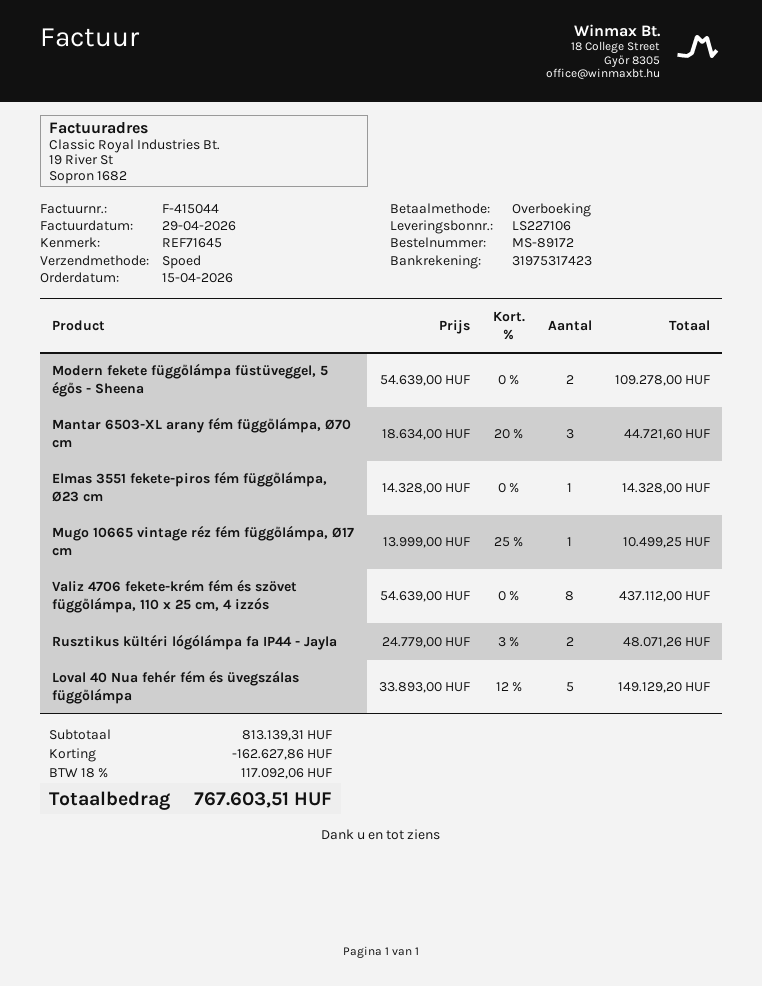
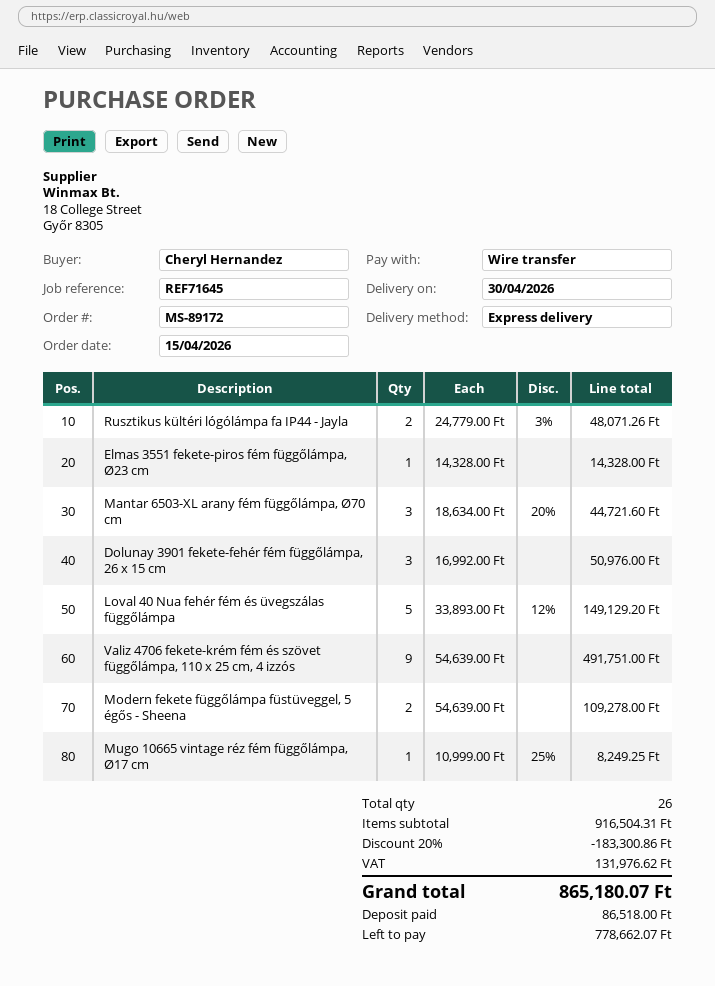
Mugo 10665 vintage réz fém függőlámpa, Ø17 cm: 1 x 13999.00 - 25% = 10499.25 -> 1 x 10999.00 - 25% = 8249.25
Valiz 4706 fekete-krém fém és szövet függőlámpa, 110 x 25 cm, 4 izzós: 8 x 54639.00 = 437112.00 -> 9 x 54639.00 = 491751.00
Dolunay 3901 fekete-fehér fém függőlámpa, 26 x 15 cm: none -> 3 x 16992.00 = 50976.00
subtotal: 813139.31 -> 916504.31
discount: 162627.86 -> 183300.86
tax: 117092.06 -> 131976.62
total: 767603.51 -> 865180.07

